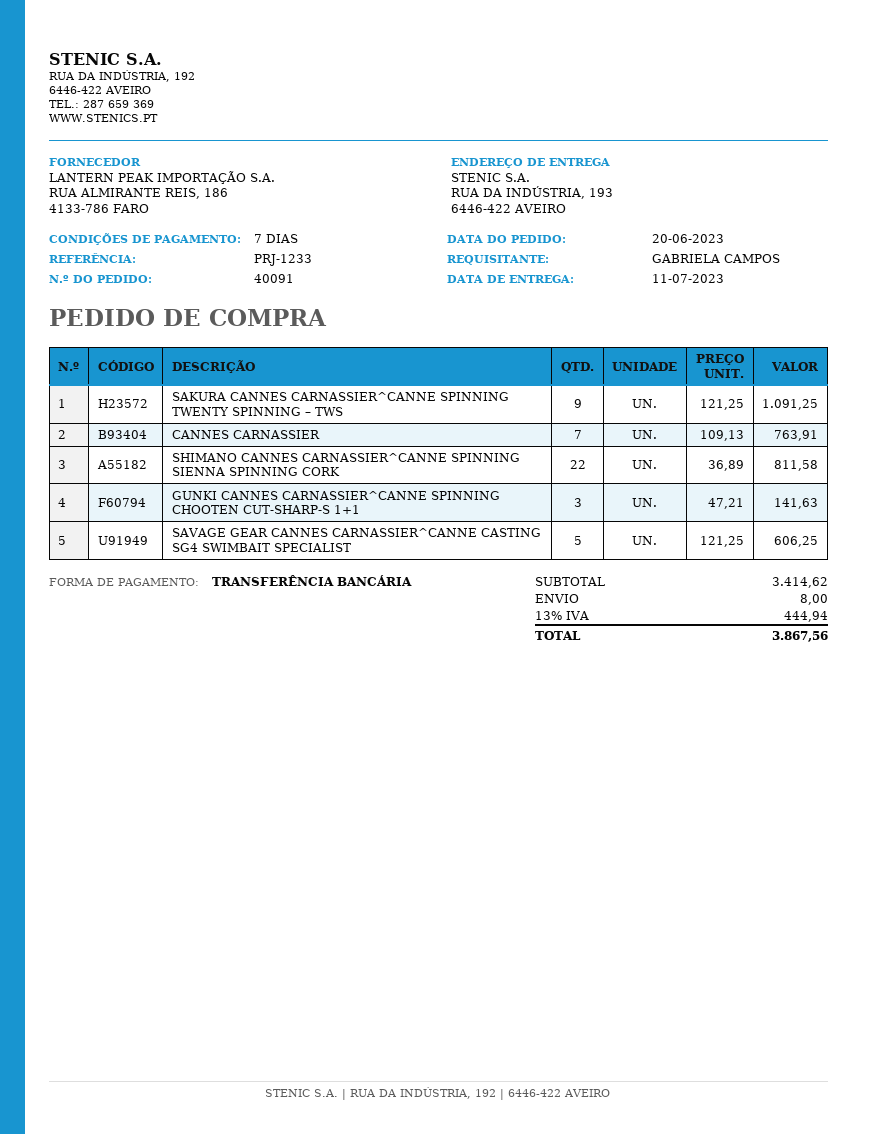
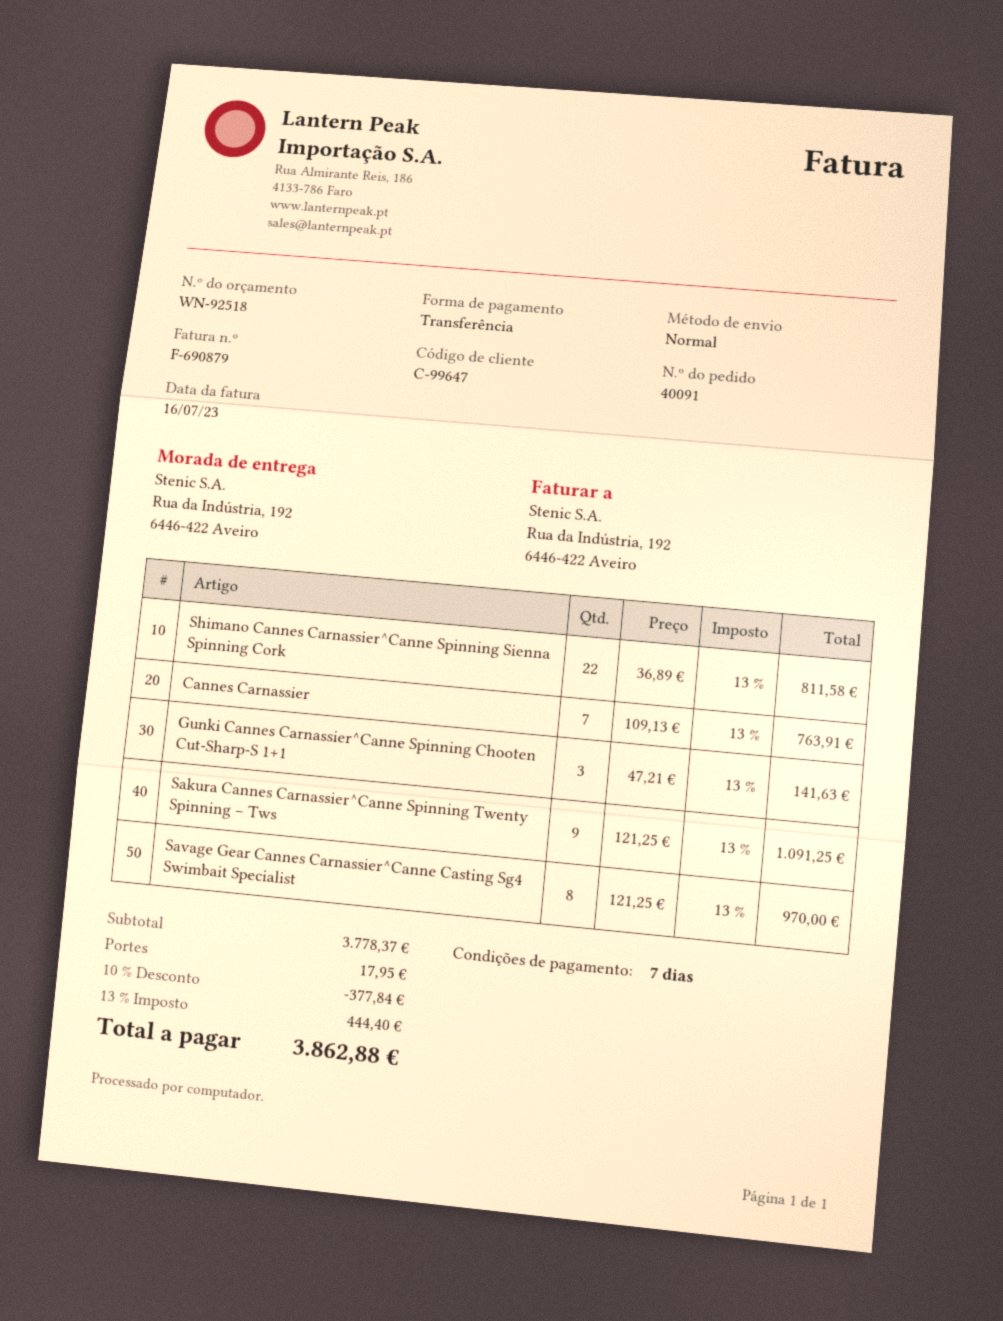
ship to: RUA DA INDÚSTRIA, 193, 6446-422 AVEIRO -> Rua da Indústria, 192, 6446-422 Aveiro
SAVAGE GEAR CANNES CARNASSIER^CANNE CASTING SG4 SWIMBAIT SPECIALIST: 5 x 121.25 = 606.25 -> 8 x 121.25 = 970.00
subtotal: 3414.62 -> 3778.37
discount: none -> 10% = 377.84
shipping: 8.00 -> 17.95
tax: 13% = 444.94 -> 13% = 444.40
total: 3867.56 -> 3862.88

